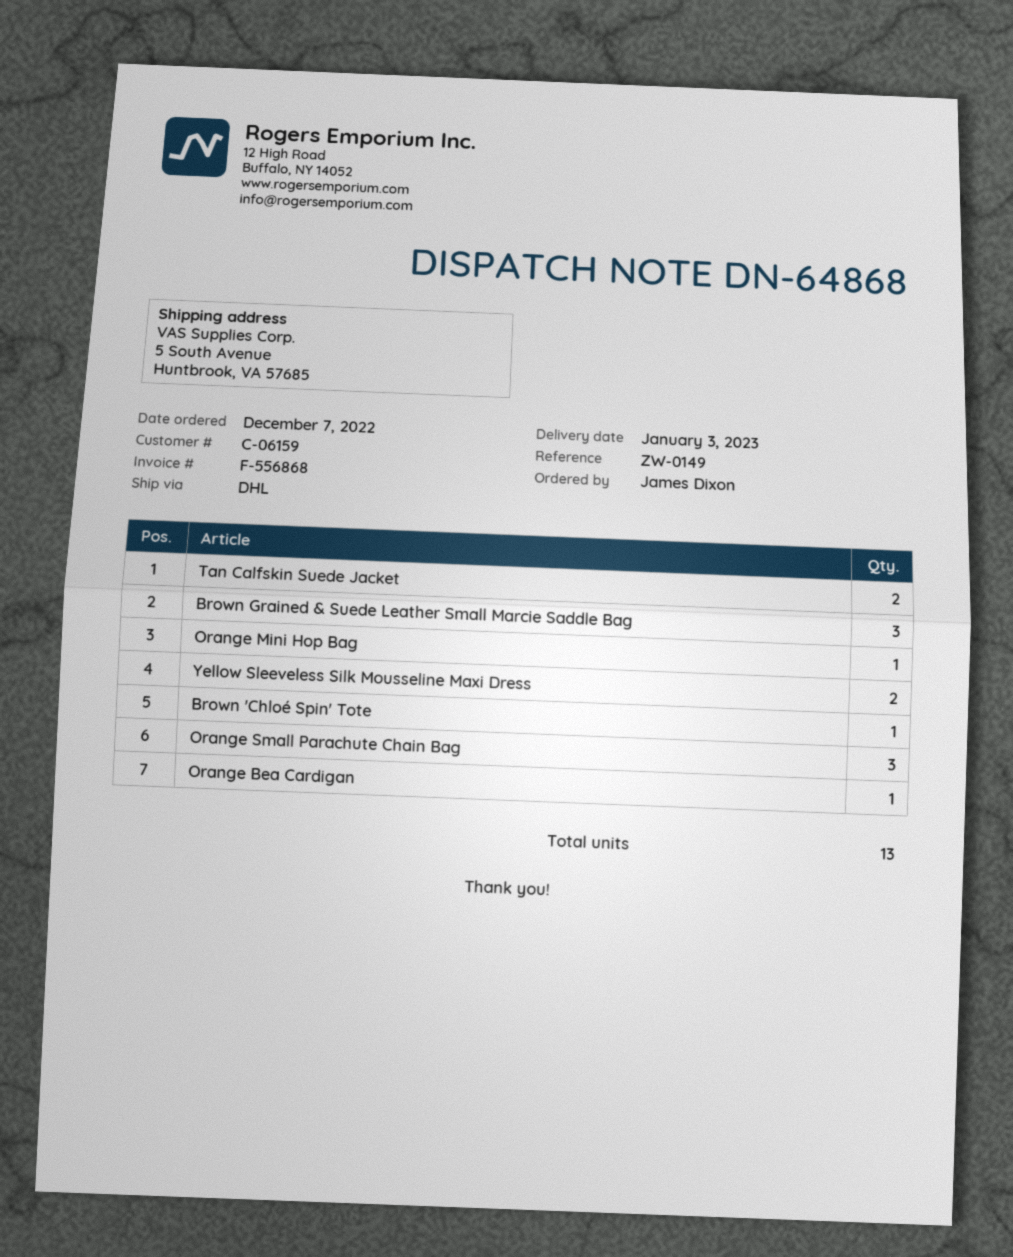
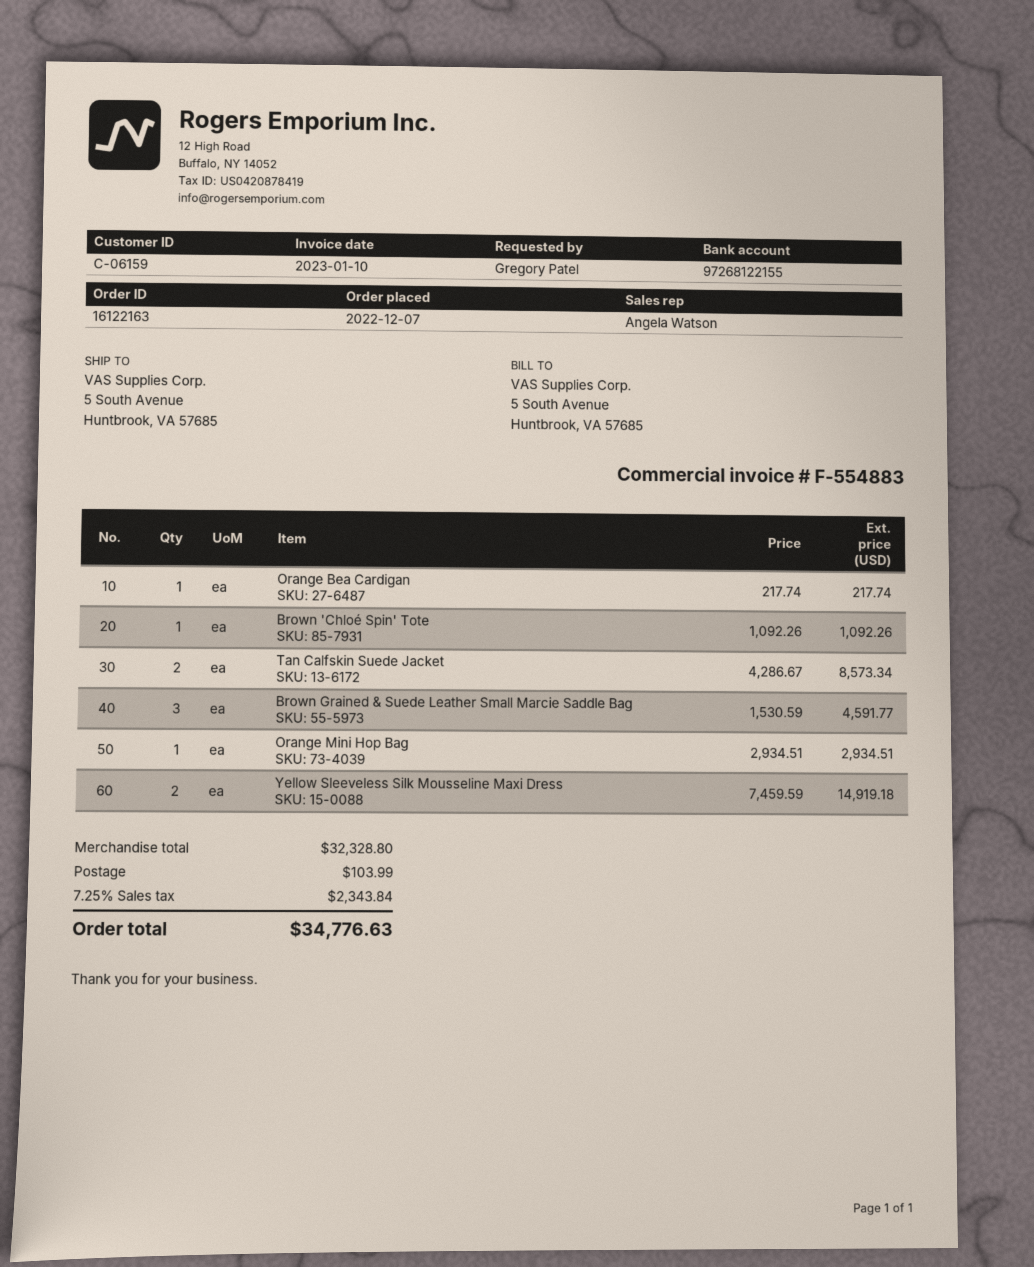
invoice number: F-556868 -> F-554883
ordered by: James Dixon -> Gregory Patel
Orange Small Parachute Chain Bag: 3 -> none

